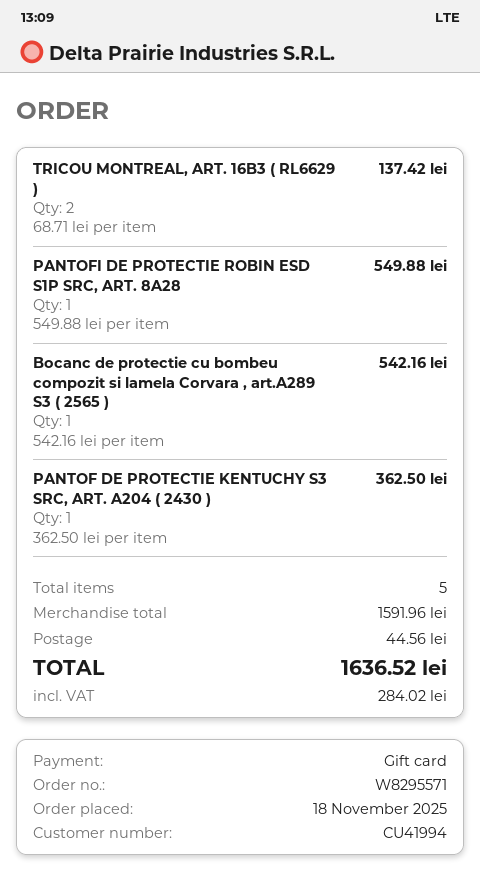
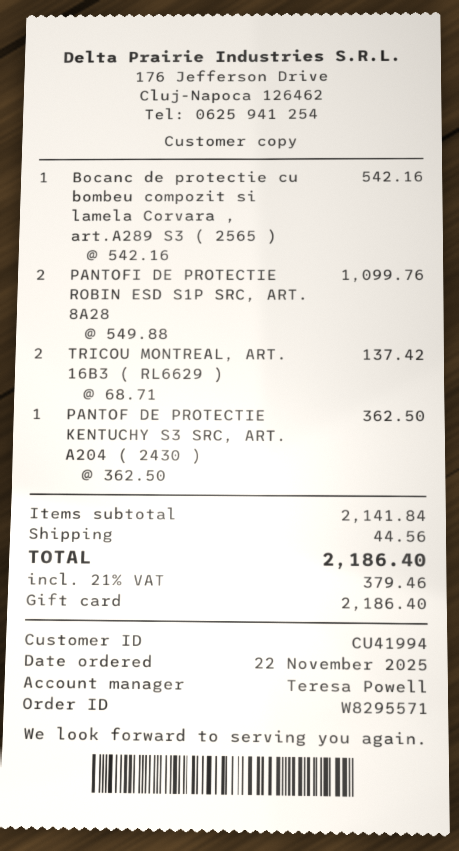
order date: 2025-11-18 -> 2025-11-22
PANTOFI DE PROTECTIE ROBIN ESD S1P SRC, ART. 8A28: 1 x 549.88 = 549.88 -> 2 x 549.88 = 1099.76
subtotal: 1591.96 -> 2141.84
tax: 284.02 -> 379.46
total: 1636.52 -> 2186.40

